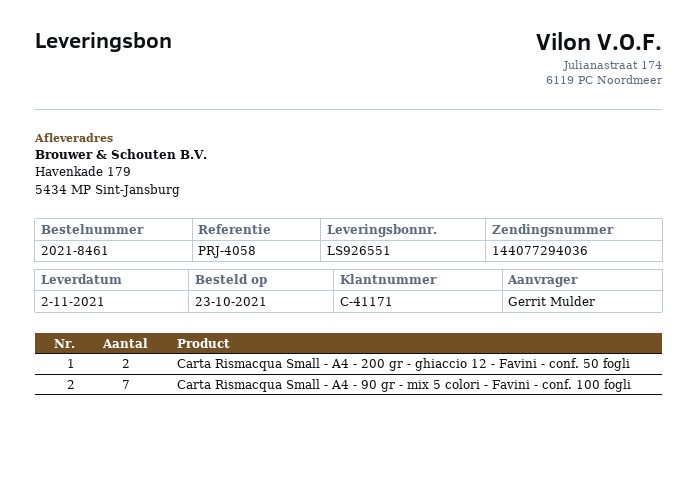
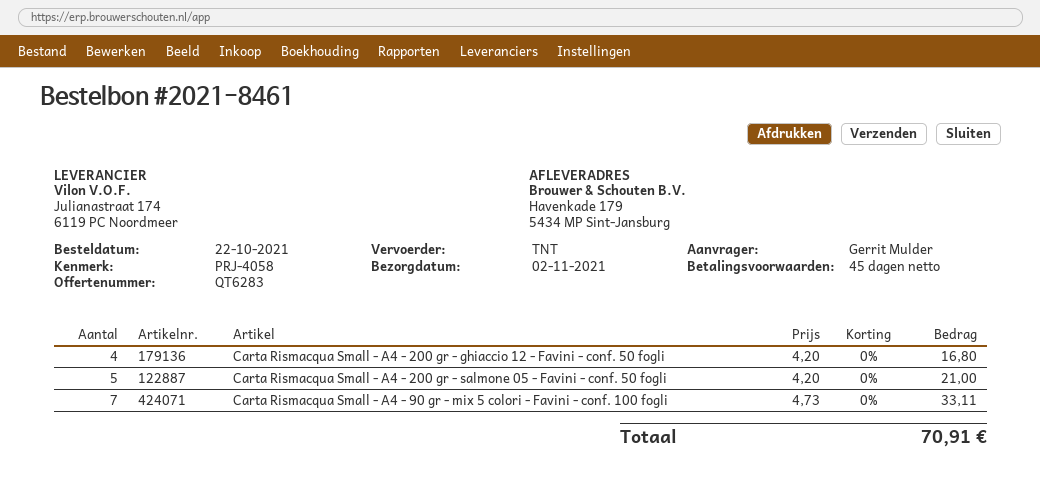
order date: 2021-10-23 -> 2021-10-22
Carta Rismacqua Small - A4 - 200 gr - ghiaccio 12 - Favini - conf. 50 fogli: 2 -> 4
Carta Rismacqua Small - A4 - 200 gr - salmone 05 - Favini - conf. 50 fogli: none -> 5

